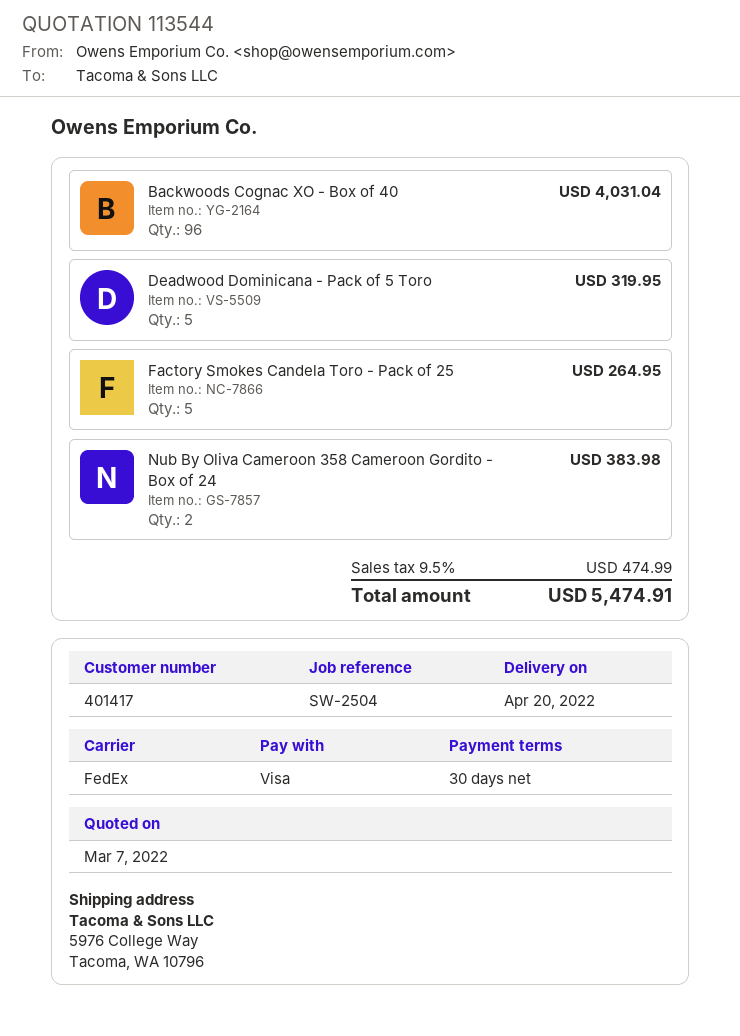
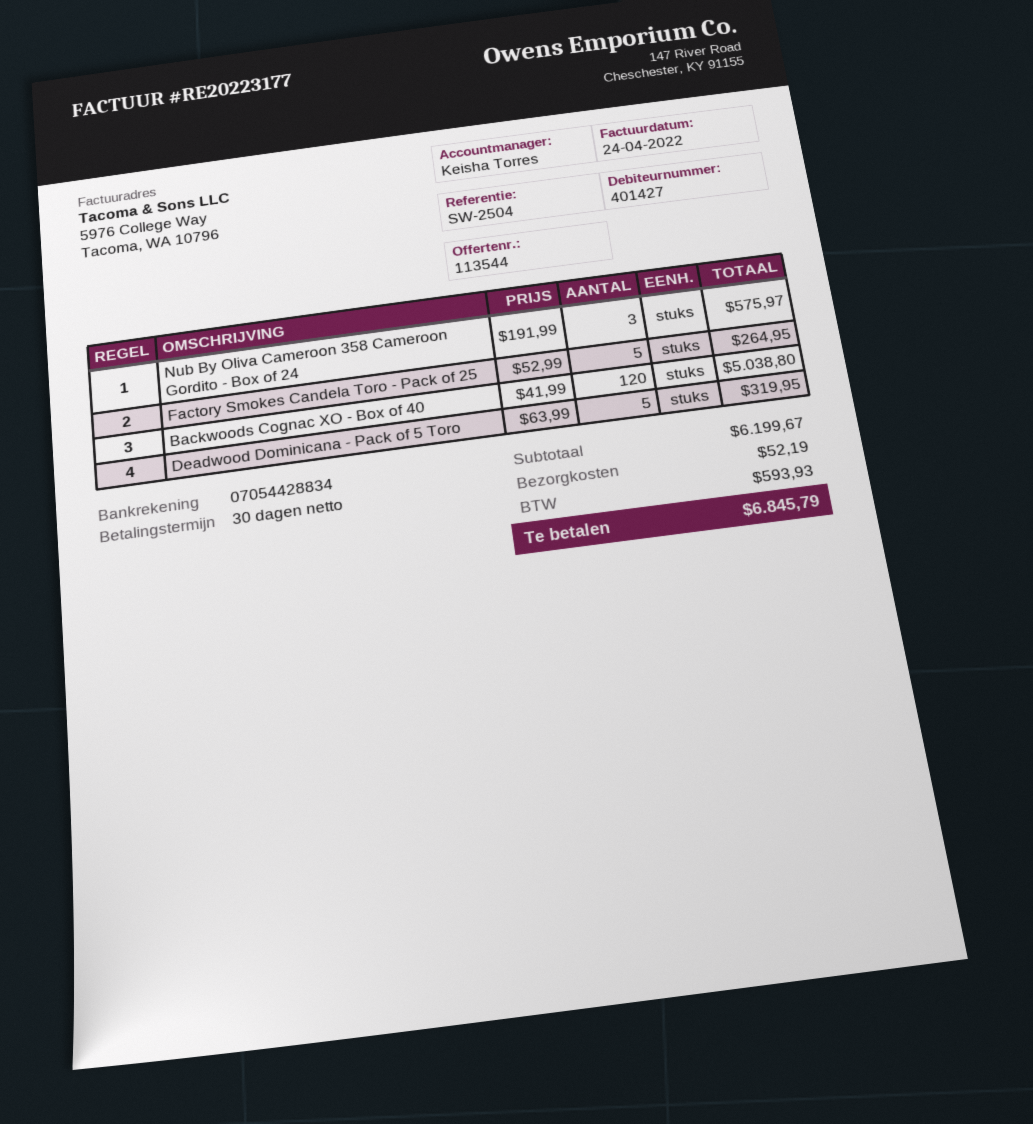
customer number: 401417 -> 401427
Backwoods Cognac XO - Box of 40: 96 for 4031.04 -> 120 for 5038.80
Nub By Oliva Cameroon 358 Cameroon Gordito - Box of 24: 2 for 383.98 -> 3 for 575.97
shipping: none -> 52.19
tax: 474.99 -> 593.93
total: 5474.91 -> 6845.79

